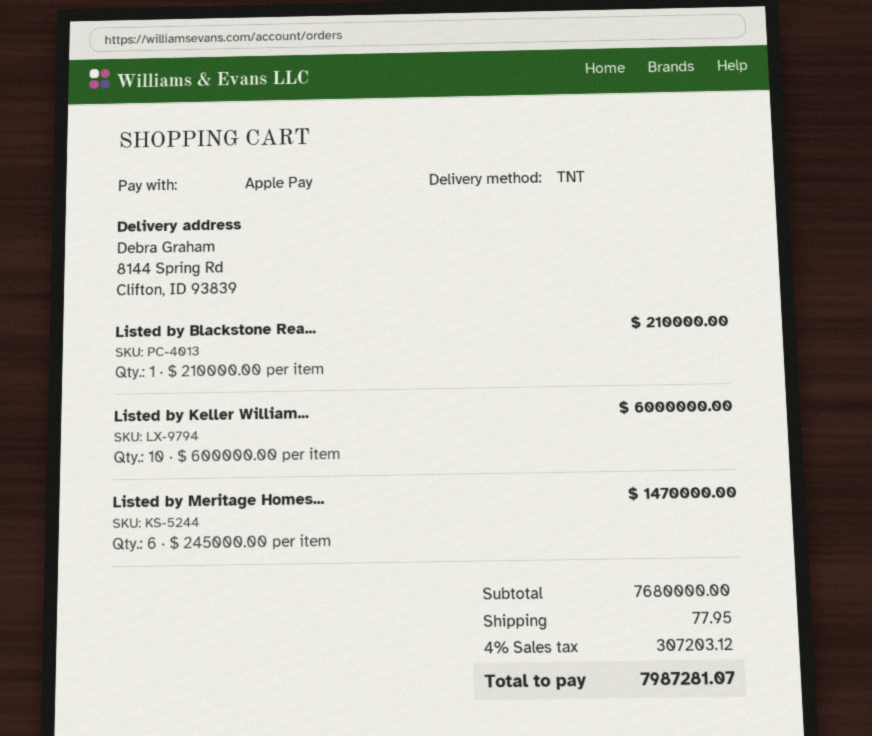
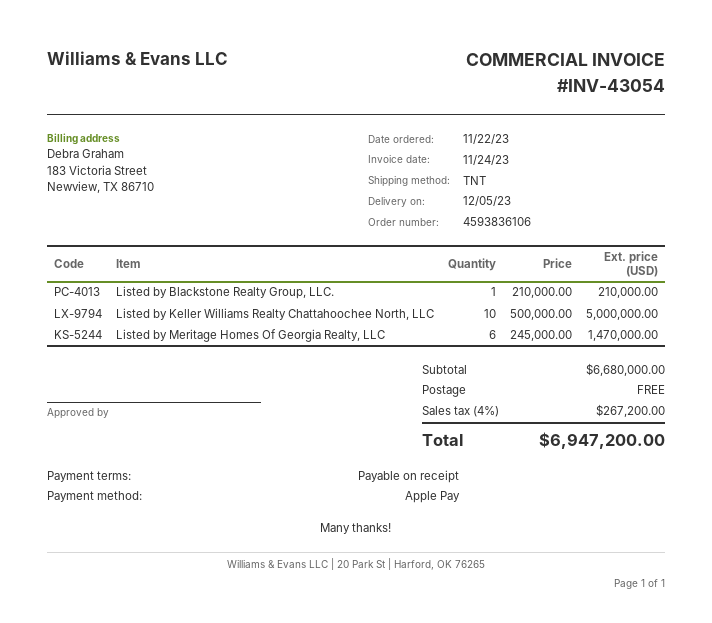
Listed by Keller William...: 10 x 600000.00 = 6000000.00 -> 10 x 500000.00 = 5000000.00
subtotal: 7680000.00 -> 6680000.00
shipping: 77.95 -> 0.00
tax: 4% = 307203.12 -> 4% = 267200.00
total: 7987281.07 -> 6947200.00

